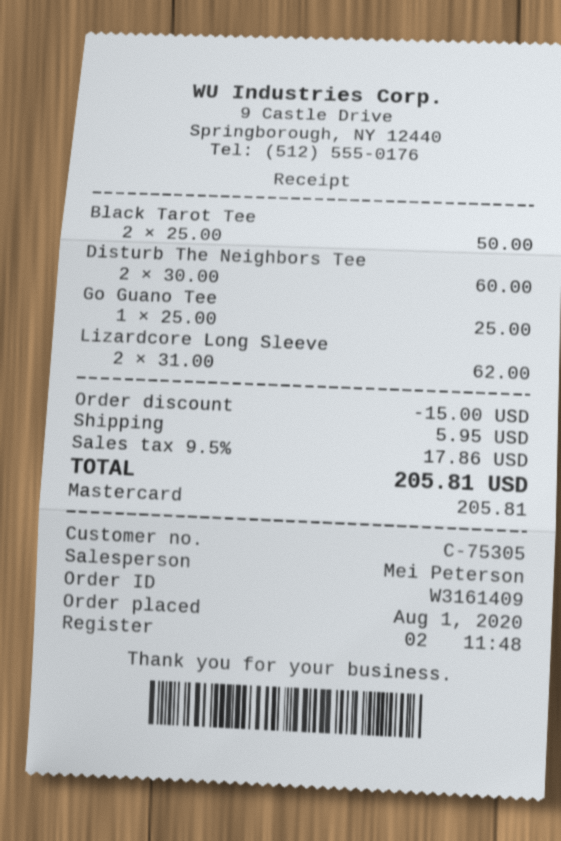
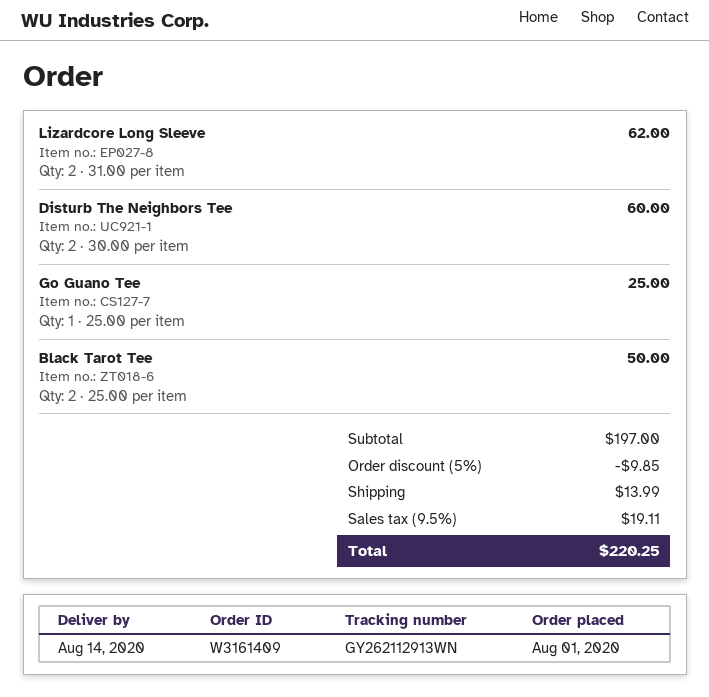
discount: 15.00 -> 9.85
shipping: 5.95 -> 13.99
tax: 9.5% = 17.86 -> 9.5% = 19.11
total: 205.81 -> 220.25

